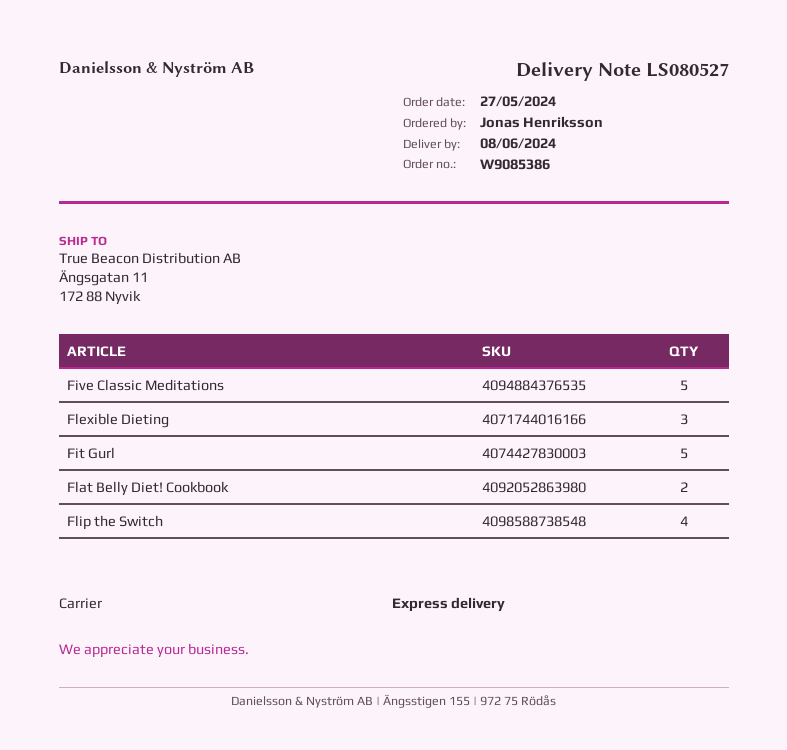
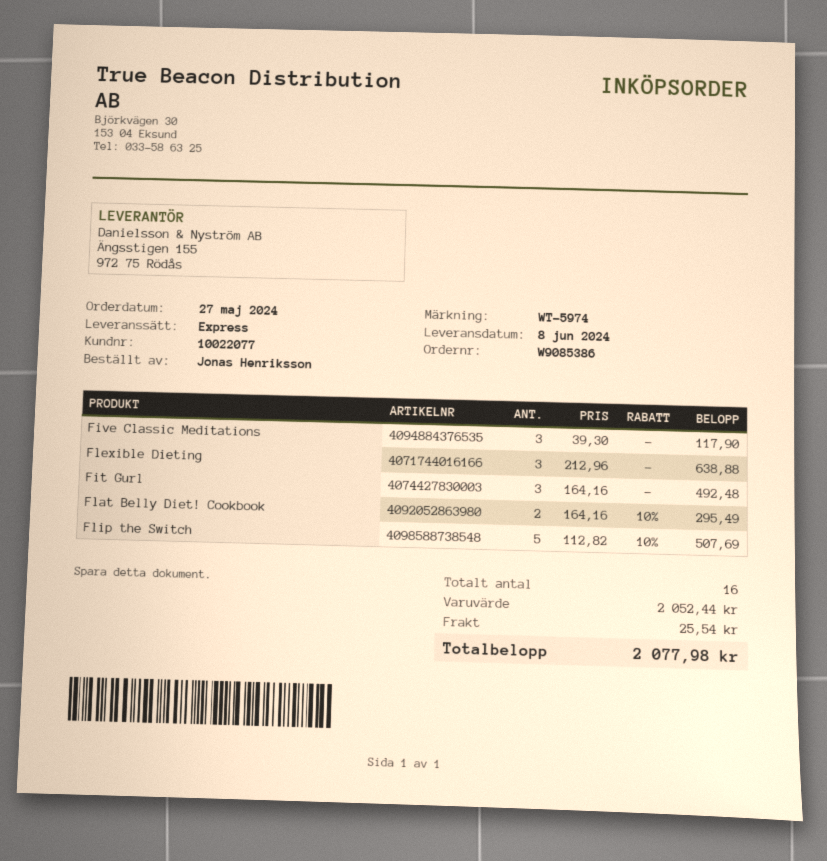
Five Classic Meditations: 5 -> 3
Fit Gurl: 5 -> 3
Flip the Switch: 4 -> 5

